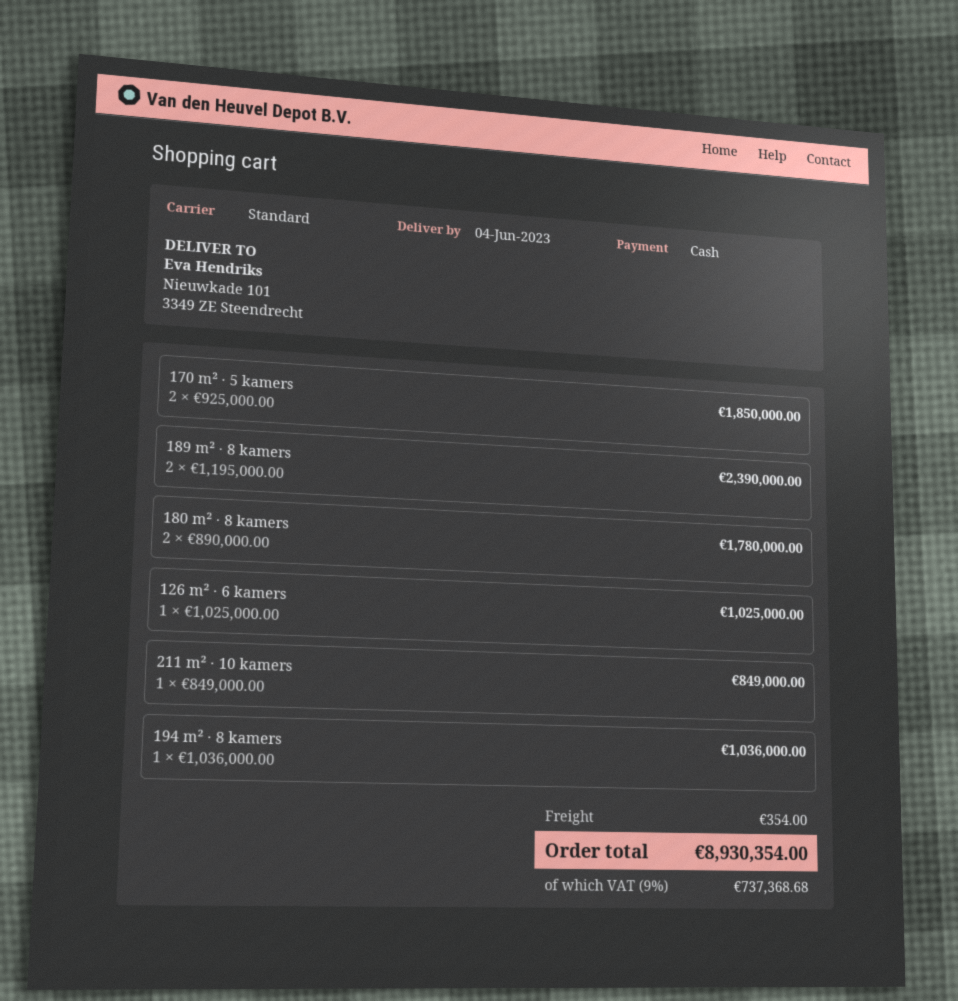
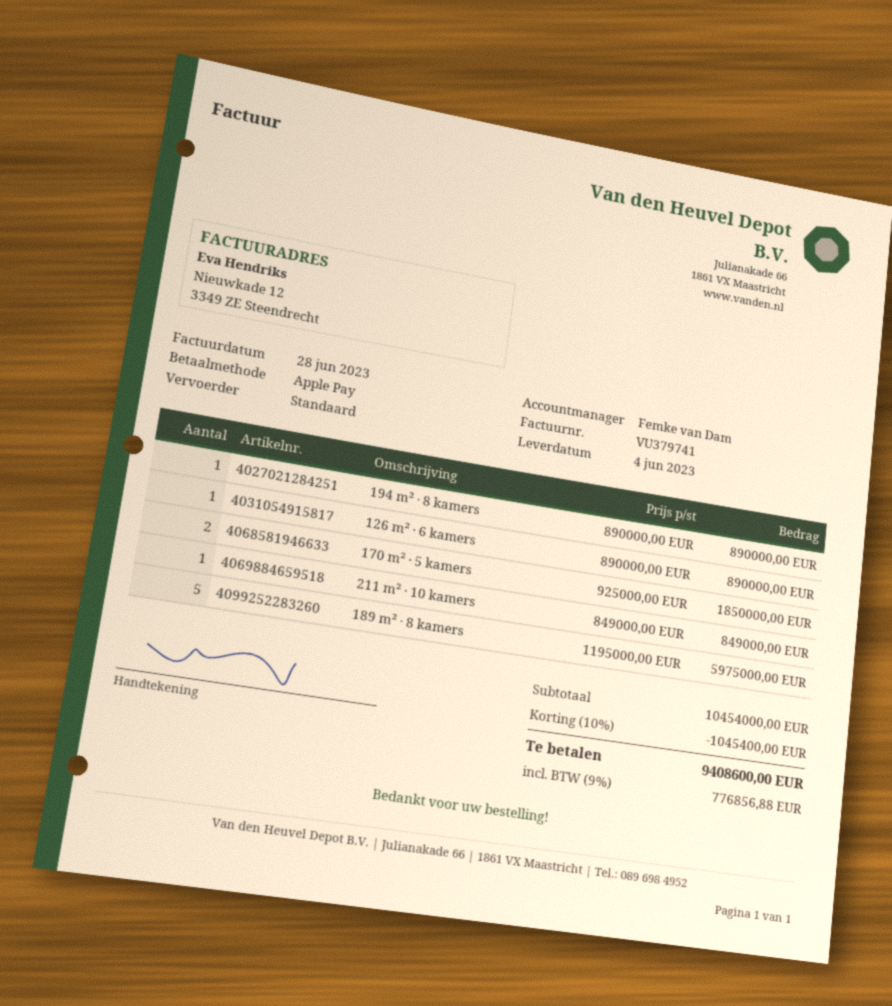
payment method: cash -> Apple Pay
189 m² · 8 kamers: 2 x 1195000.00 = 2390000.00 -> 5 x 1195000.00 = 5975000.00
180 m² · 8 kamers: 2 x 890000.00 = 1780000.00 -> none
126 m² · 6 kamers: 1 x 1025000.00 = 1025000.00 -> 1 x 890000.00 = 890000.00
194 m² · 8 kamers: 1 x 1036000.00 = 1036000.00 -> 1 x 890000.00 = 890000.00
discount: none -> 10% = 1045400.00
shipping: 354.00 -> none
tax: 9% = 737368.68 -> 9% = 776856.88
total: 8930354.00 -> 9408600.00

